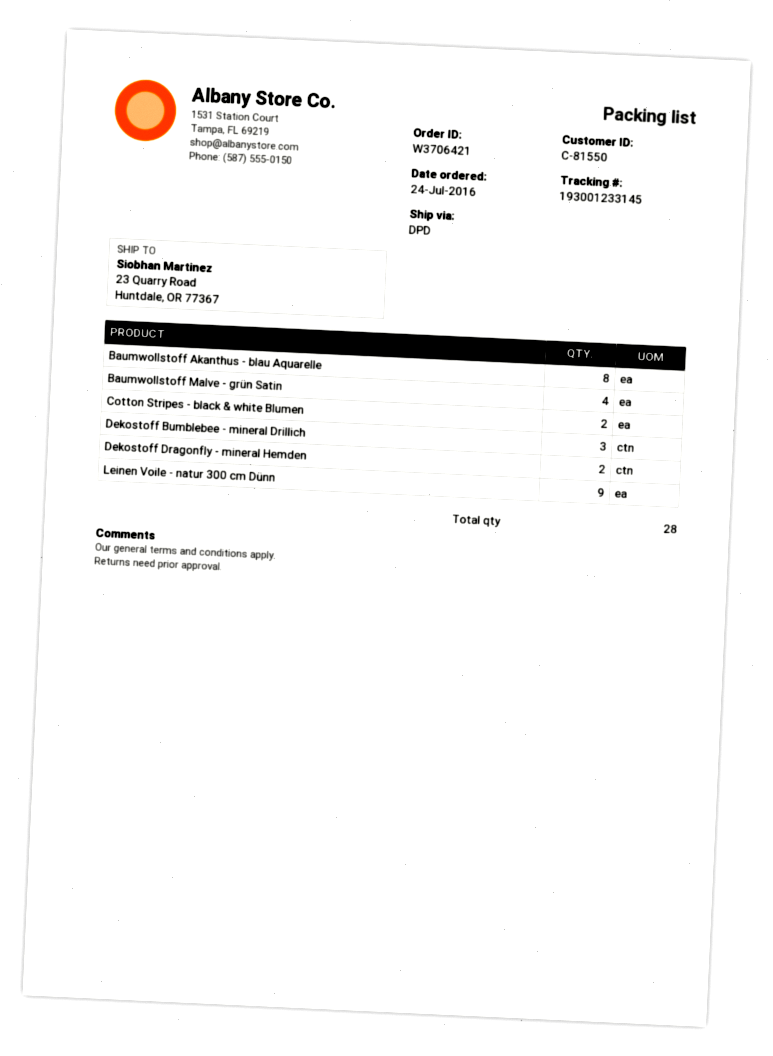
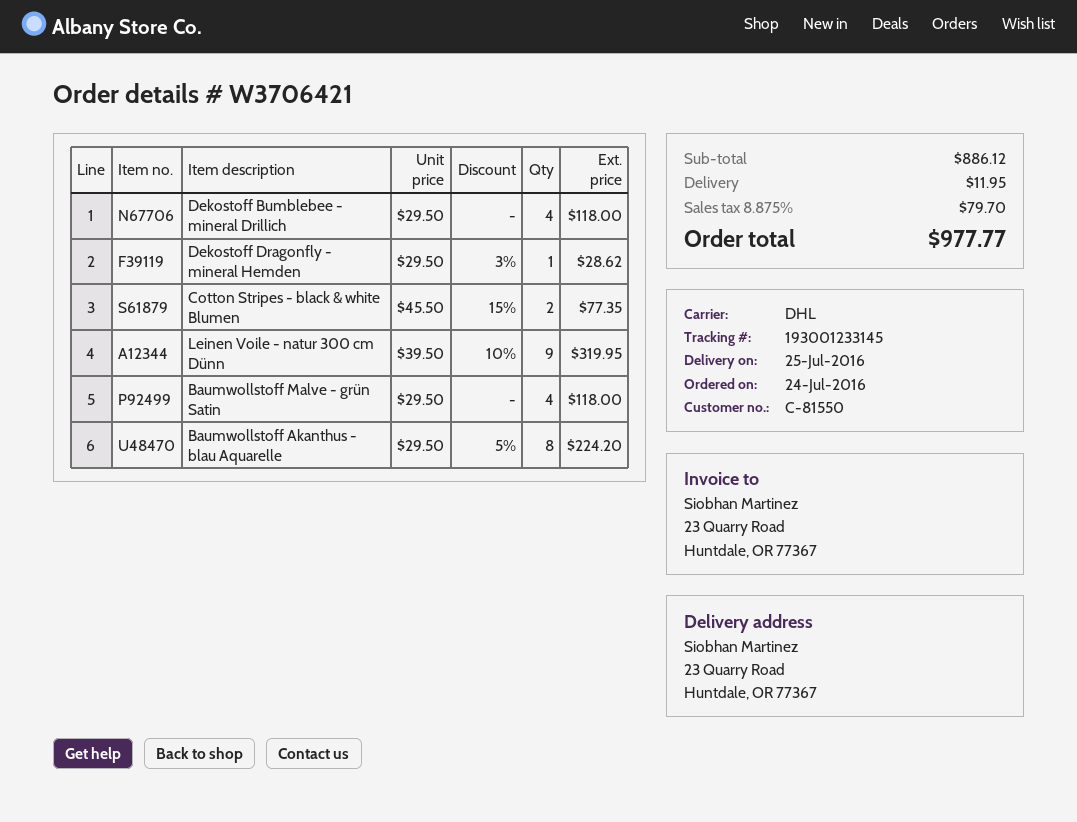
shipping method: DPD -> DHL
Dekostoff Bumblebee - mineral Drillich: 3 -> 4
Dekostoff Dragonfly - mineral Hemden: 2 -> 1

